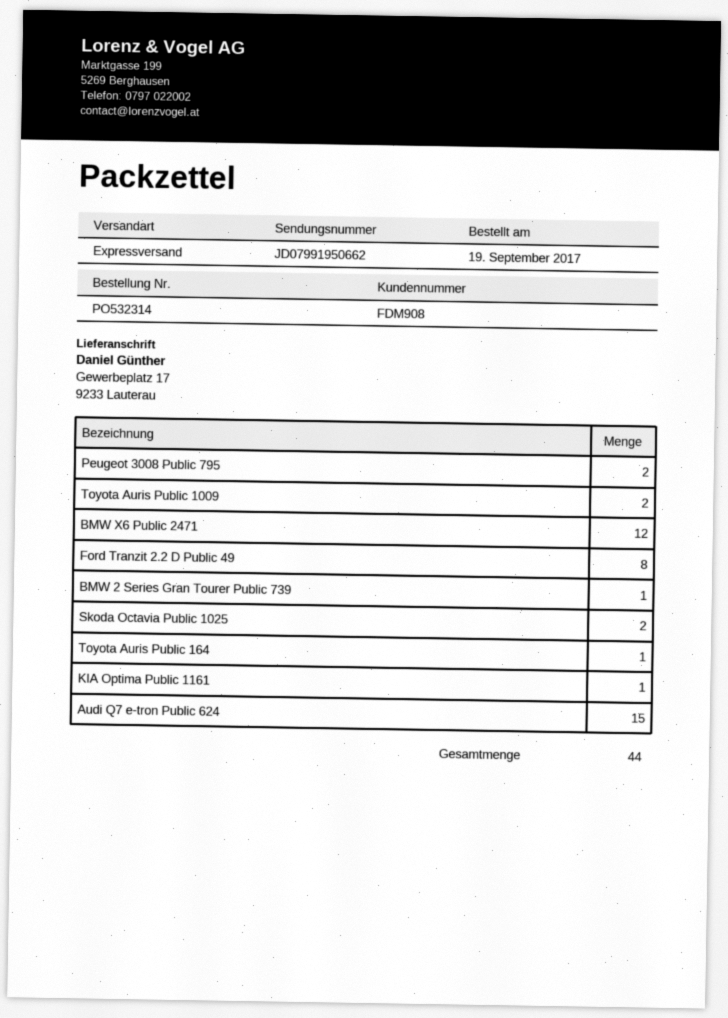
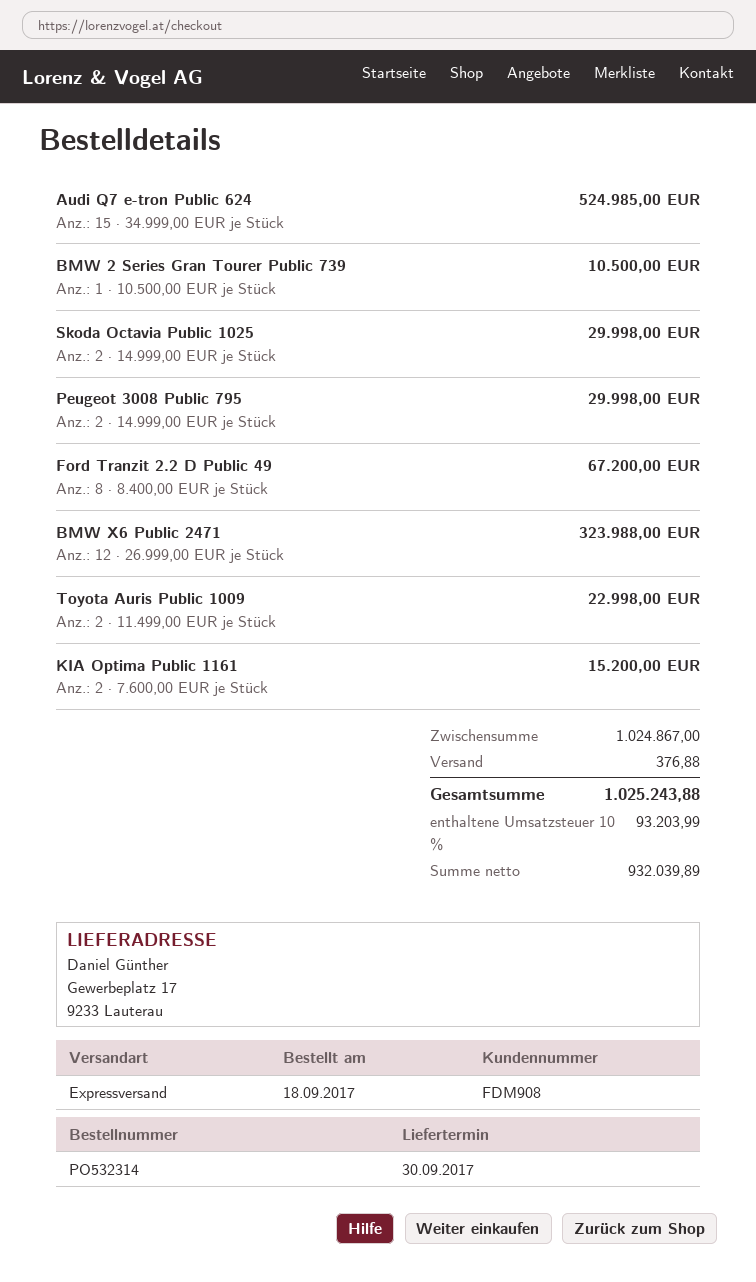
order date: 2017-09-19 -> 2017-09-18
Toyota Auris Public 164: 1 -> none
KIA Optima Public 1161: 1 -> 2

